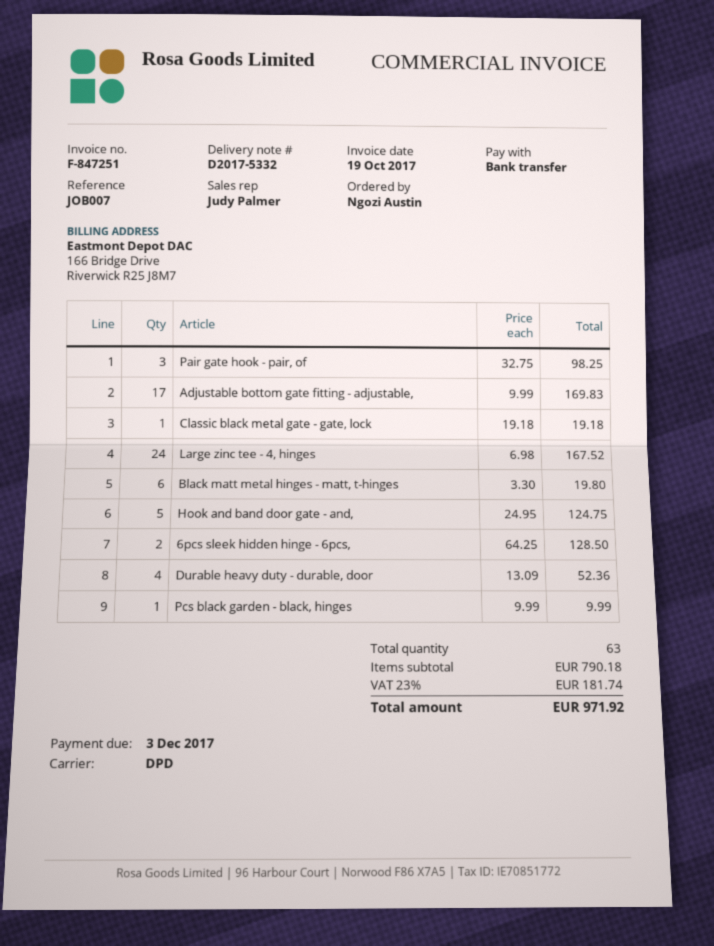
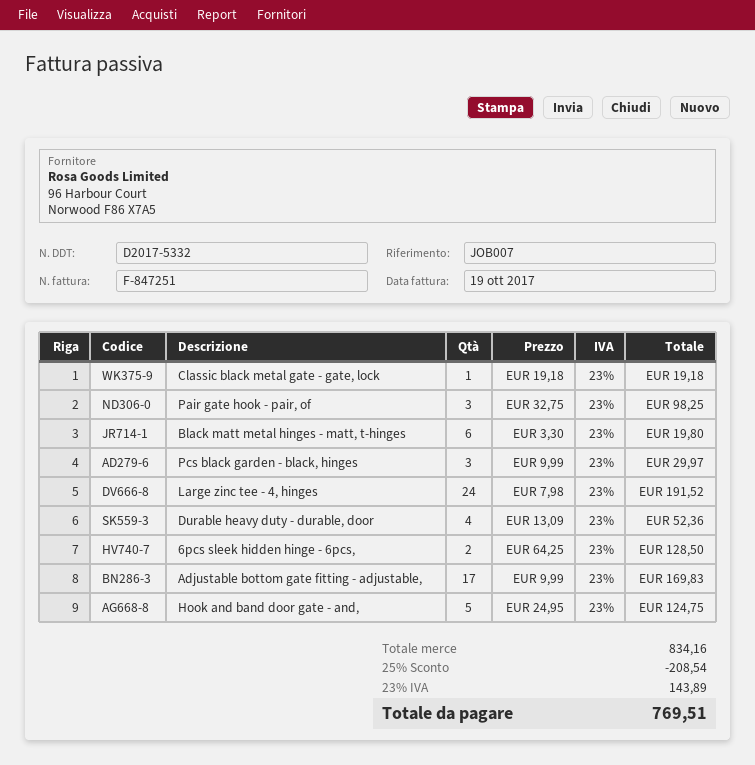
Large zinc tee - 4, hinges: 24 x 6.98 = 167.52 -> 24 x 7.98 = 191.52
Pcs black garden - black, hinges: 1 x 9.99 = 9.99 -> 3 x 9.99 = 29.97
subtotal: 790.18 -> 834.16
discount: none -> 25% = 208.54
tax: 23% = 181.74 -> 23% = 143.89
total: 971.92 -> 769.51

